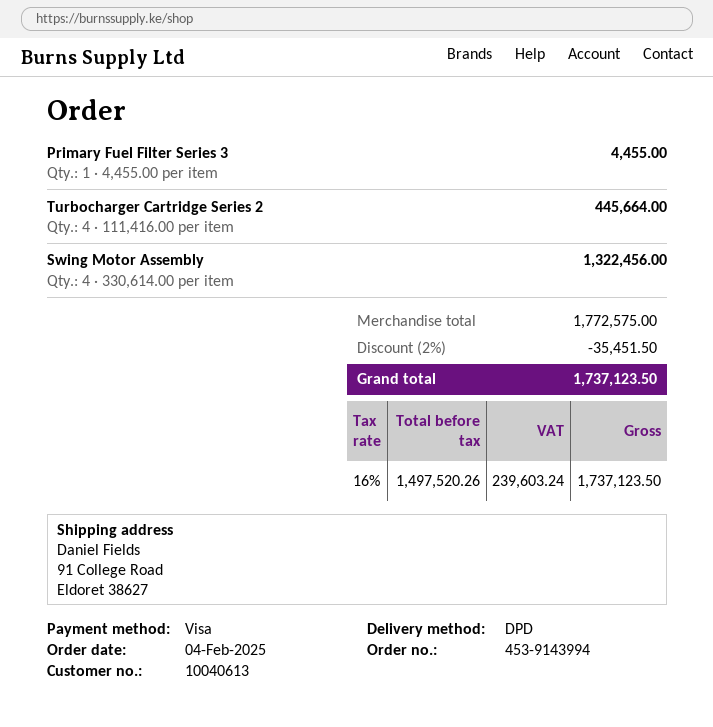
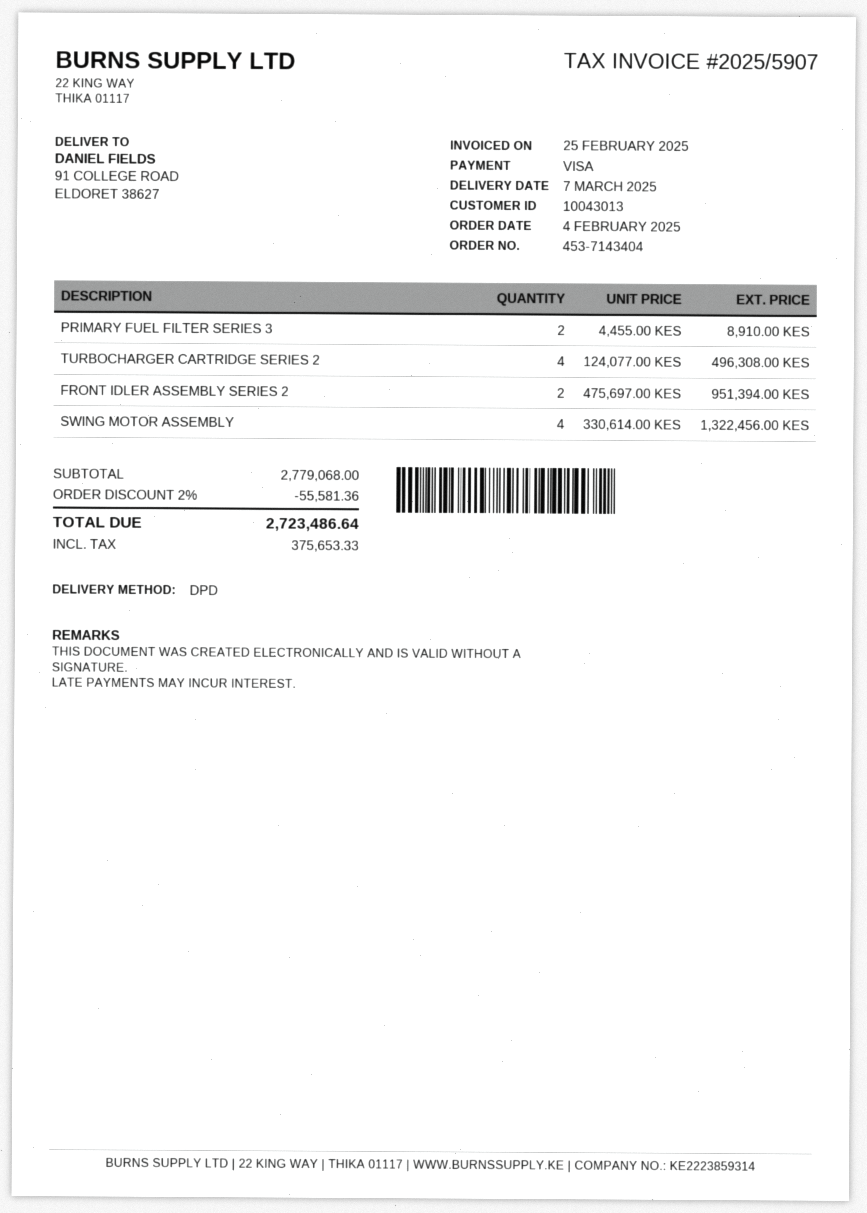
order number: 453-9143994 -> 453-7143404
customer number: 10040613 -> 10043013
Primary Fuel Filter Series 3: 1 x 4455.00 = 4455.00 -> 2 x 4455.00 = 8910.00
Turbocharger Cartridge Series 2: 4 x 111416.00 = 445664.00 -> 4 x 124077.00 = 496308.00
FRONT IDLER ASSEMBLY SERIES 2: none -> 2 x 475697.00 = 951394.00
subtotal: 1772575.00 -> 2779068.00
discount: 2% = 35451.50 -> 2% = 55581.36
tax: 239603.24 -> 375653.33
total: 1737123.50 -> 2723486.64

